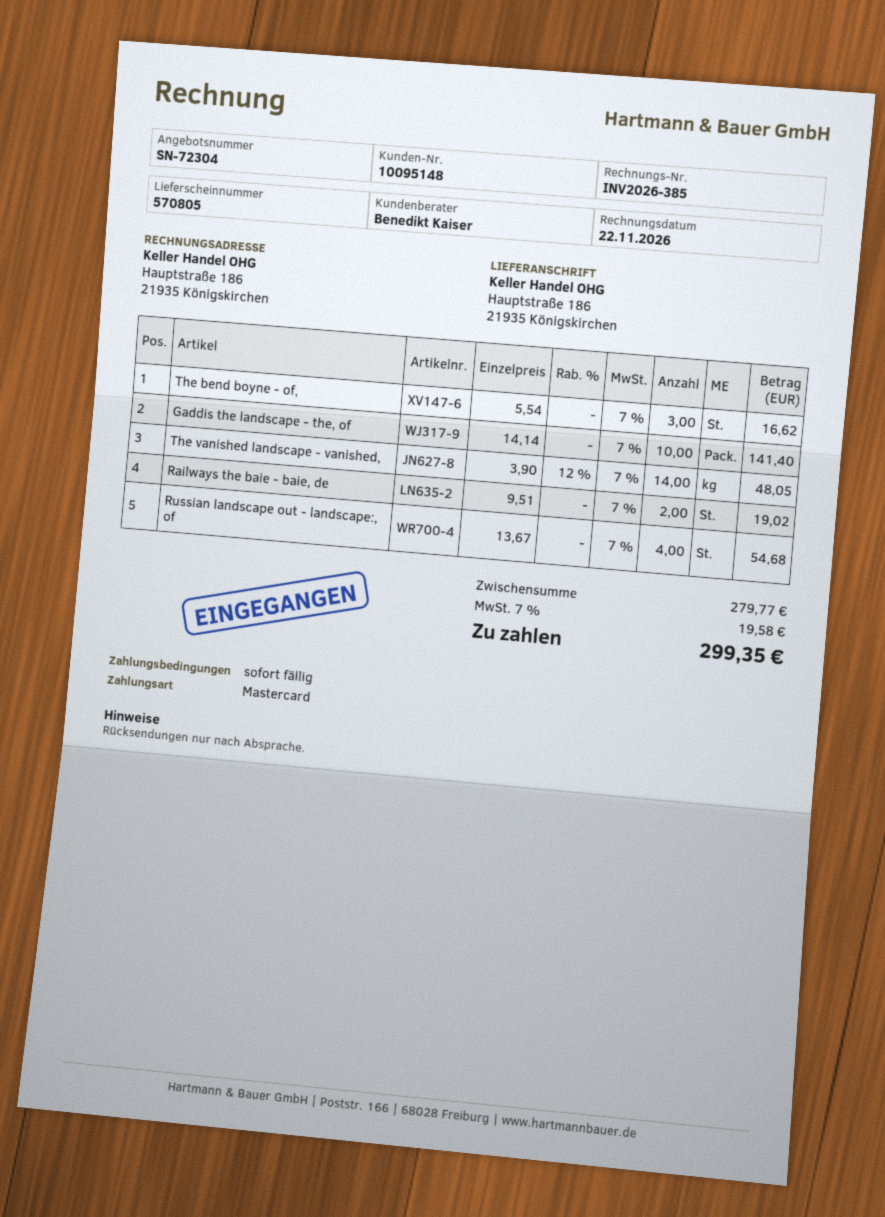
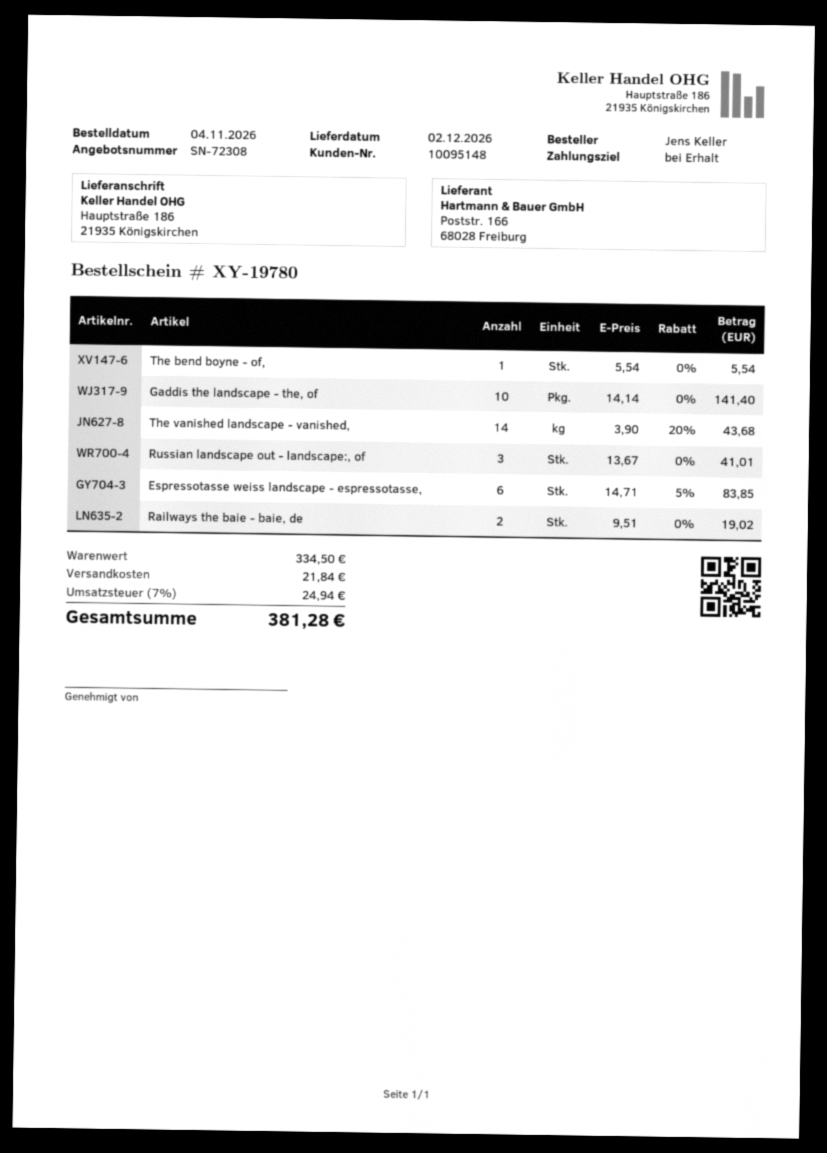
quote number: SN-72304 -> SN-72308
The bend boyne - of,: 3 x 5.54 = 16.62 -> 1 x 5.54 = 5.54
The vanished landscape - vanished,: 14 x 3.90 - 12% = 48.05 -> 14 x 3.90 - 20% = 43.68
Russian landscape out - landscape:, of: 4 x 13.67 = 54.68 -> 3 x 13.67 = 41.01
Espressotasse weiss landscape - espressotasse,: none -> 6 x 14.71 - 5% = 83.85
subtotal: 279.77 -> 334.50
shipping: none -> 21.84
tax: 7% = 19.58 -> 7% = 24.94
total: 299.35 -> 381.28

